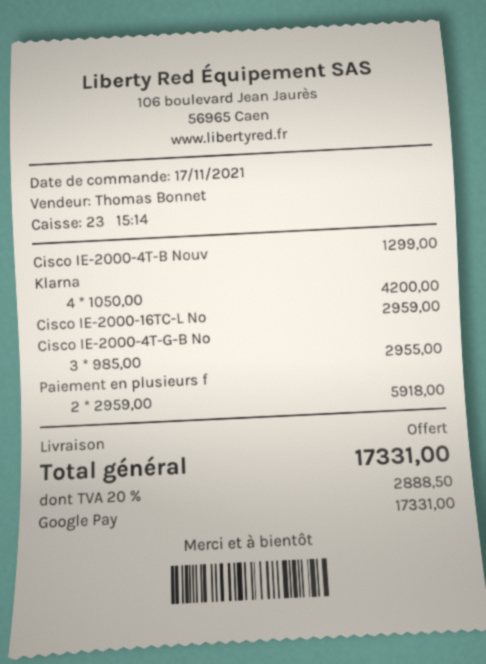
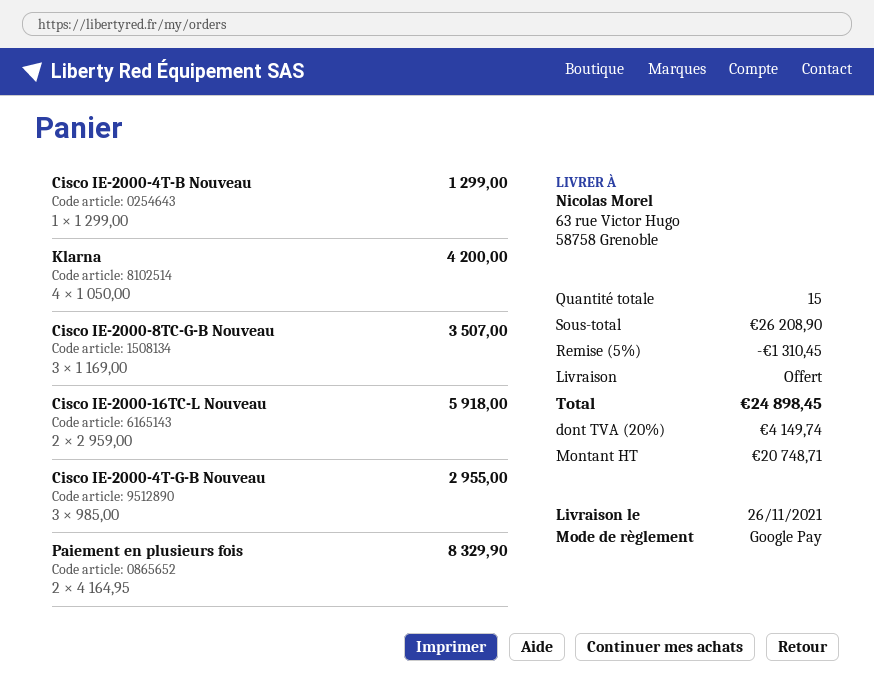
Cisco IE-2000-16TC-L No: 1 x 2959.00 = 2959.00 -> 2 x 2959.00 = 5918.00
Paiement en plusieurs f: 2 x 2959.00 = 5918.00 -> 2 x 4164.95 = 8329.90
Cisco IE-2000-8TC-G-B Nouveau: none -> 3 x 1169.00 = 3507.00
discount: none -> 5% = 1310.45
tax: 20% = 2888.50 -> 20% = 4149.74
total: 17331.00 -> 24898.45

